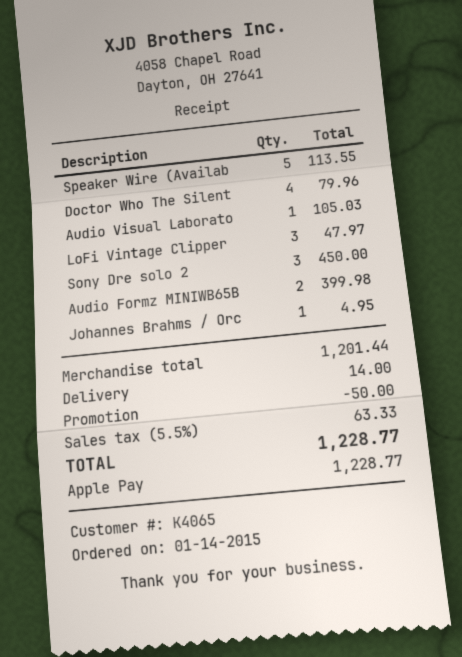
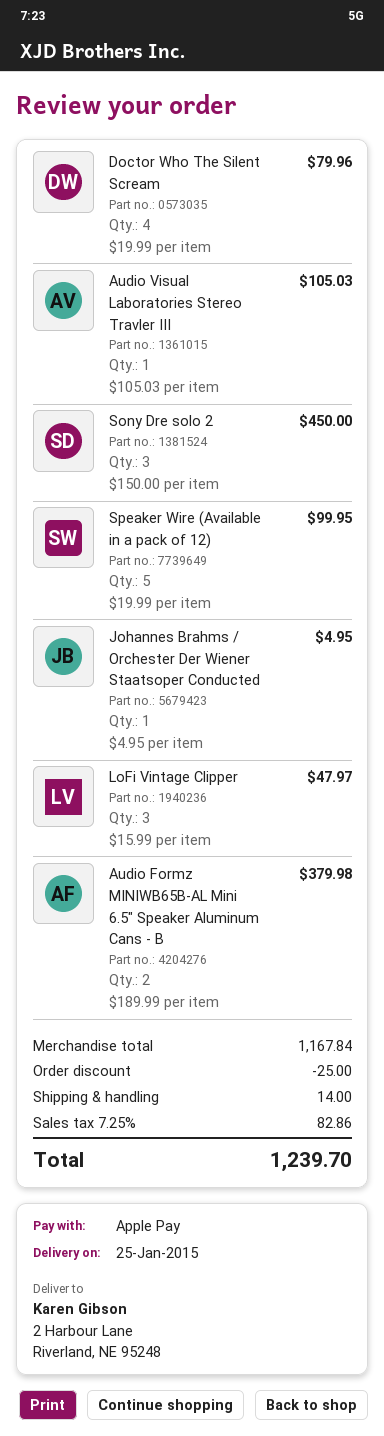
Speaker Wire (Availab: 5 for 113.55 -> 5 for 99.95
Audio Formz MINIWB65B: 2 for 399.98 -> 2 for 379.98
subtotal: 1201.44 -> 1167.84
discount: 50.00 -> 25.00
tax: 5.5% = 63.33 -> 7.25% = 82.86
total: 1228.77 -> 1239.70

